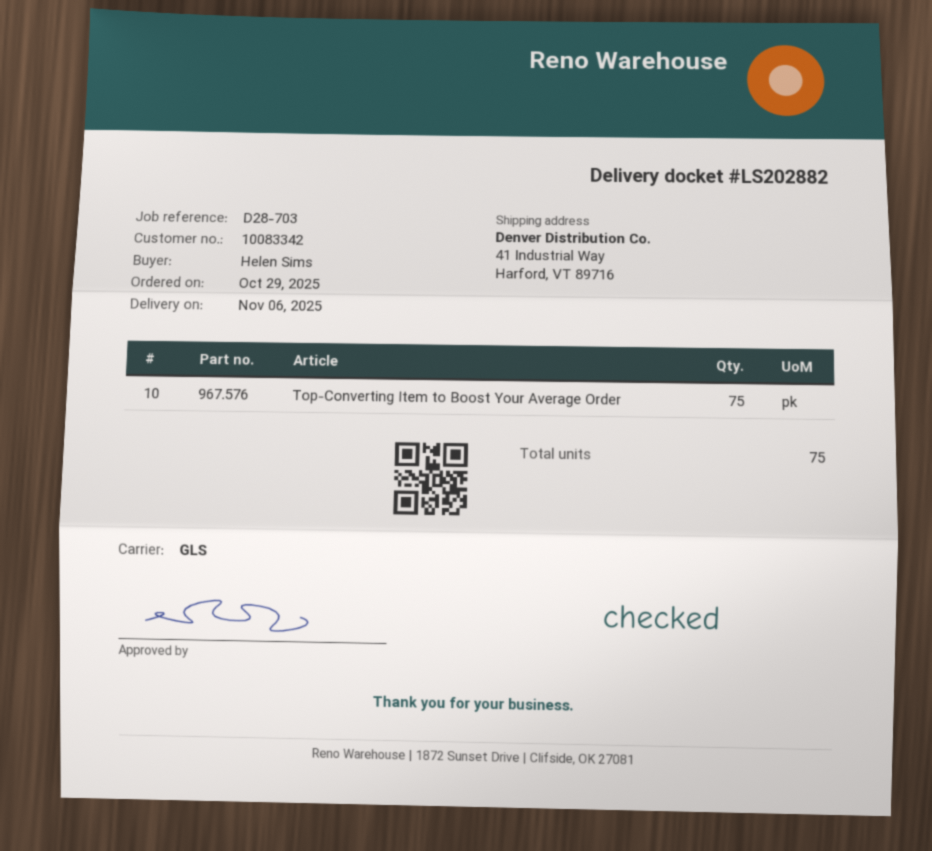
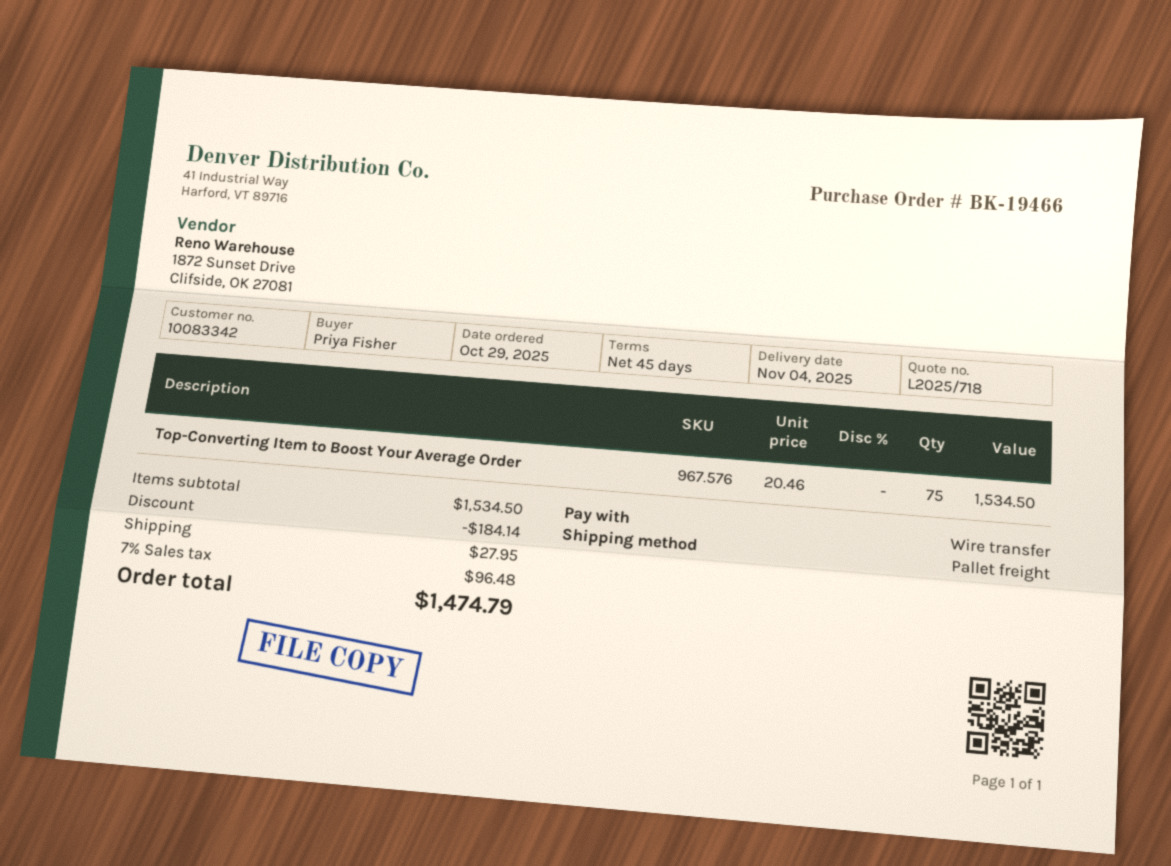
delivery date: 2025-11-06 -> 2025-11-04
ordered by: Helen Sims -> Priya Fisher
shipping method: GLS -> pallet freight

